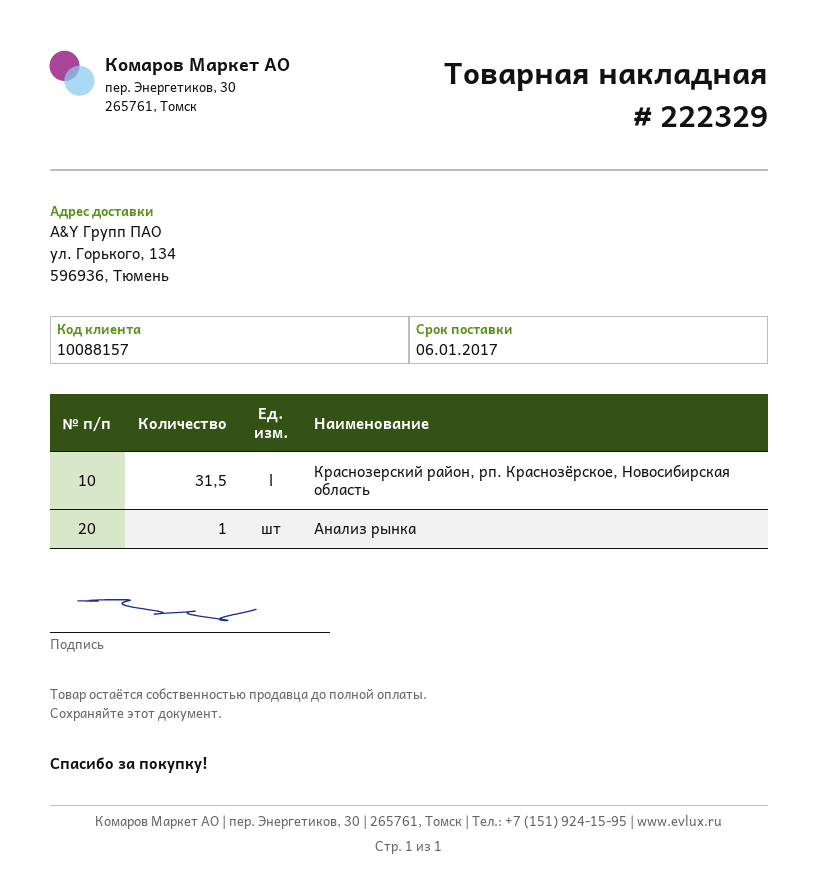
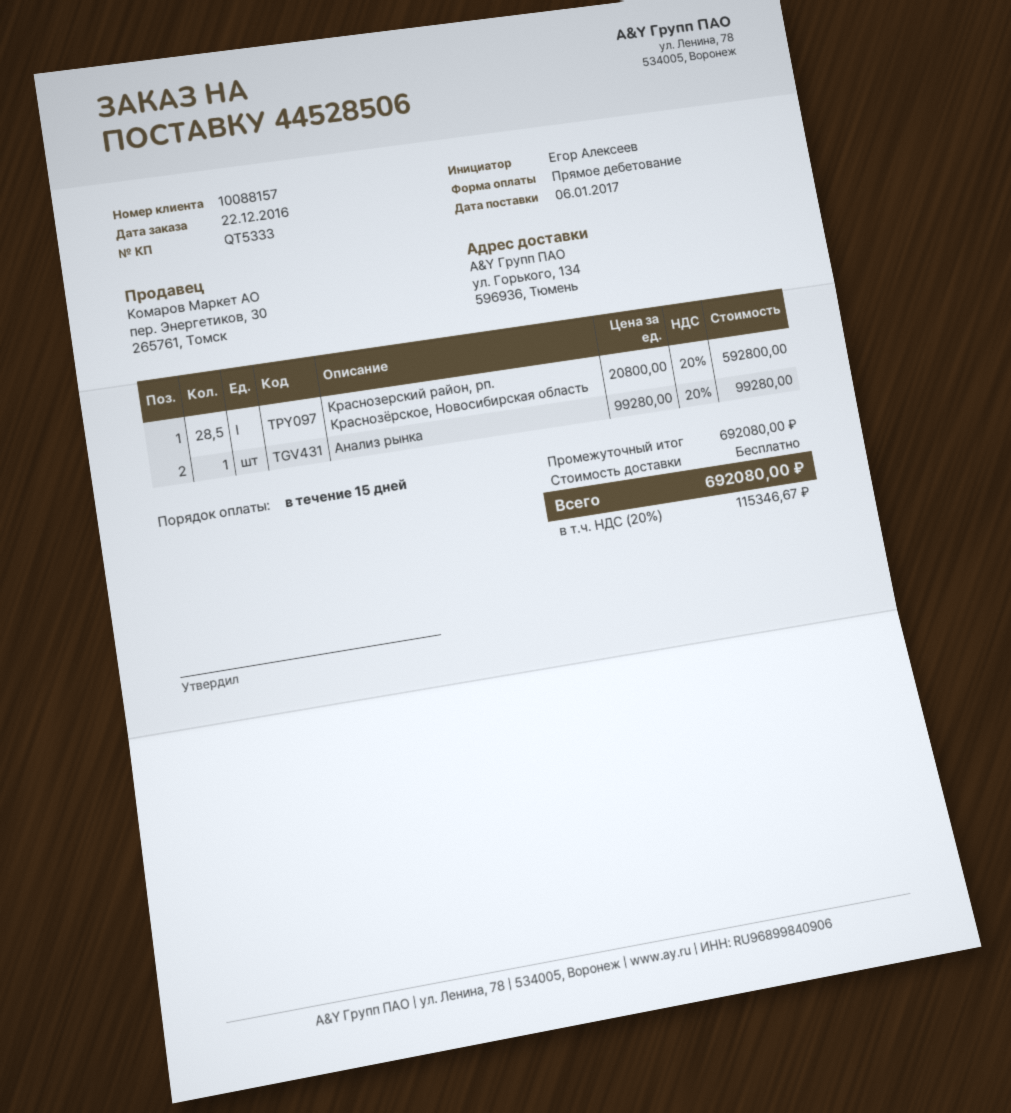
Краснозерский район, рп. Краснозёрское, Новосибирская область: 31.5 -> 28.5

